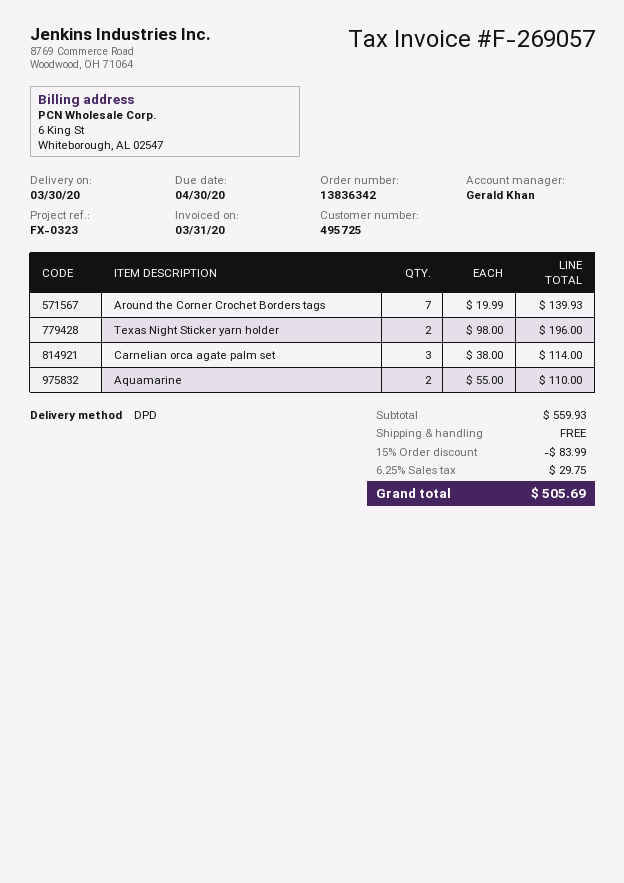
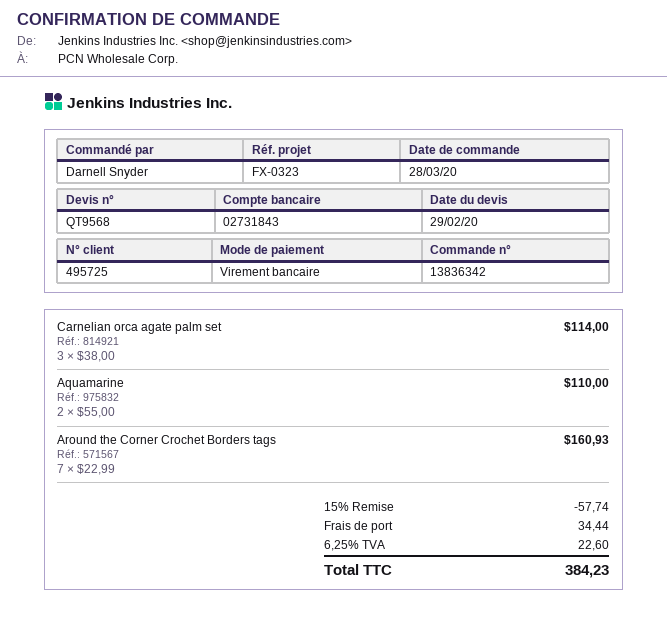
Around the Corner Crochet Borders tags: 7 x 19.99 = 139.93 -> 7 x 22.99 = 160.93
Texas Night Sticker yarn holder: 2 x 98.00 = 196.00 -> none
discount: 15% = 83.99 -> 15% = 57.74
shipping: 0.00 -> 34.44
tax: 6.25% = 29.75 -> 6.25% = 22.60
total: 505.69 -> 384.23

